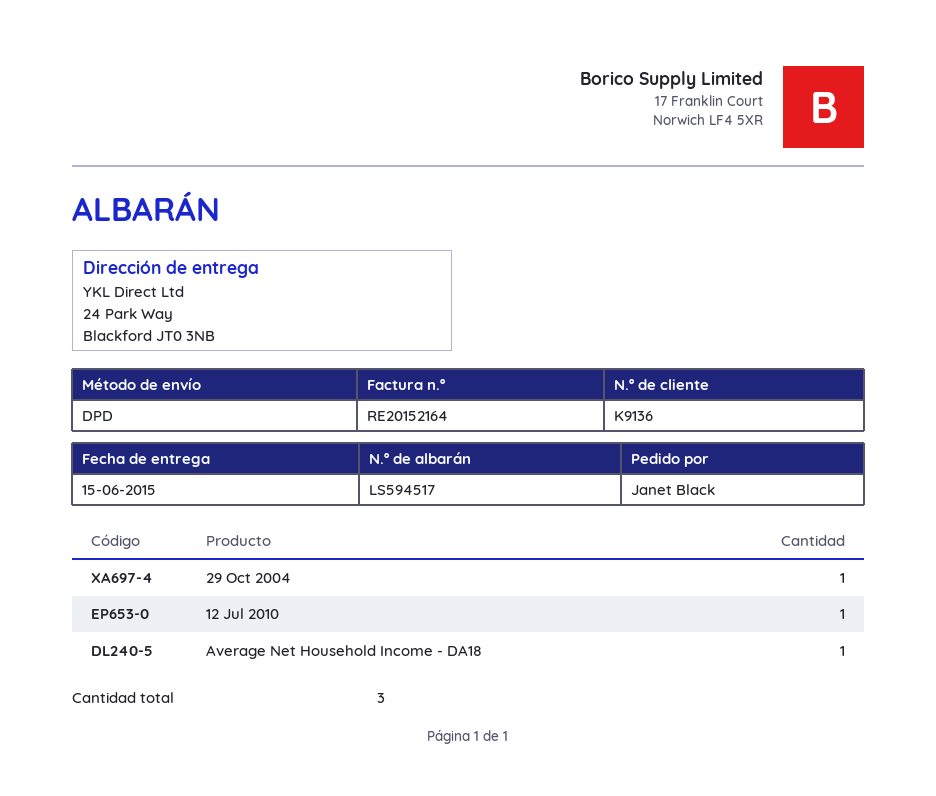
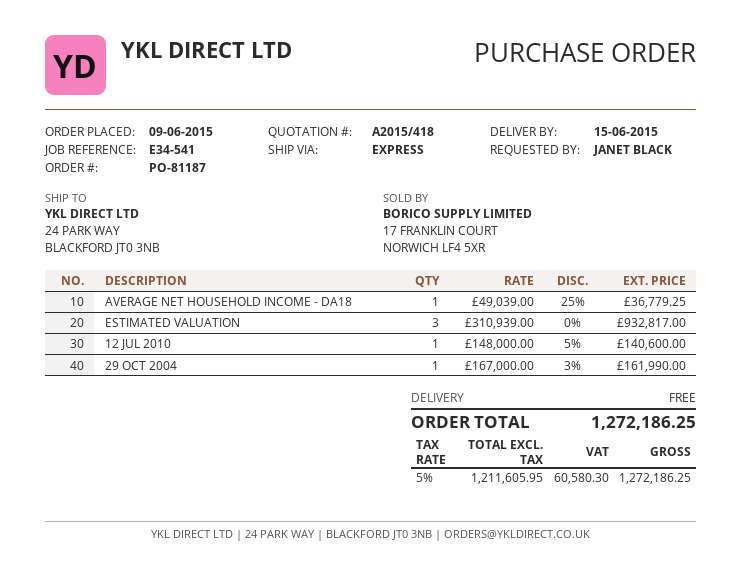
shipping method: DPD -> express
ESTIMATED VALUATION: none -> 3

